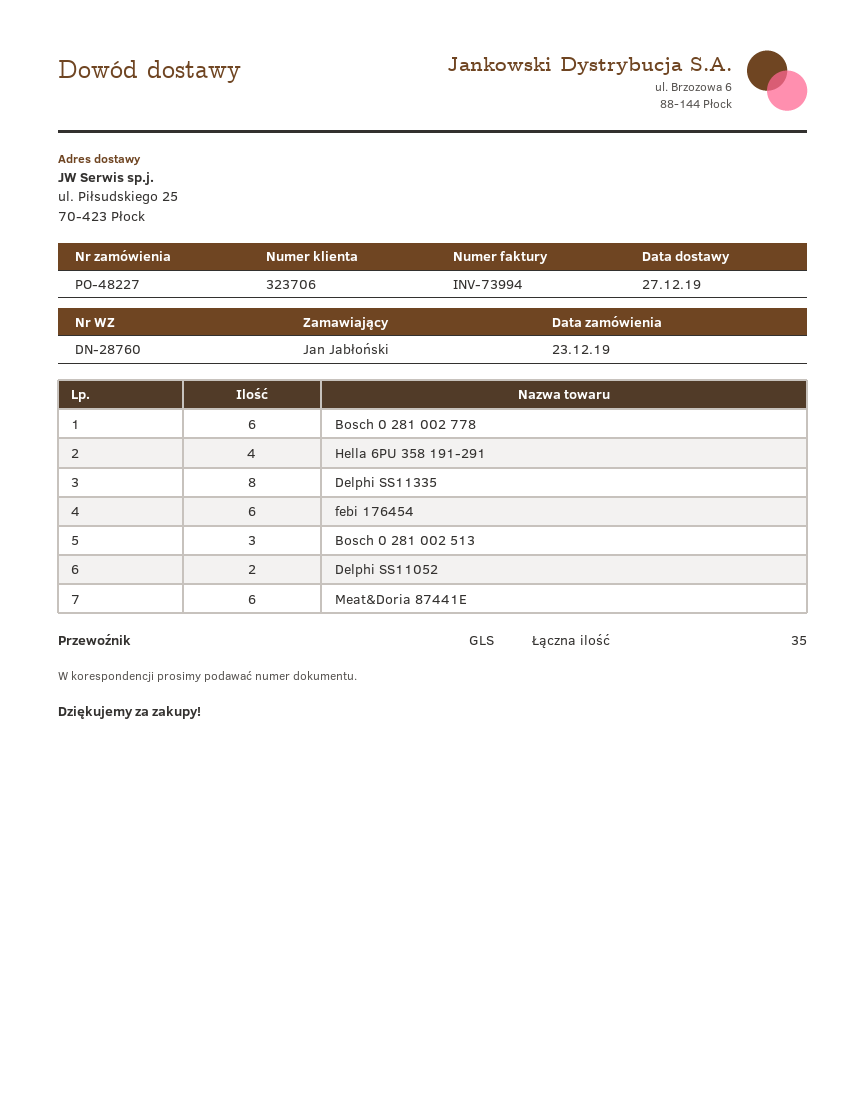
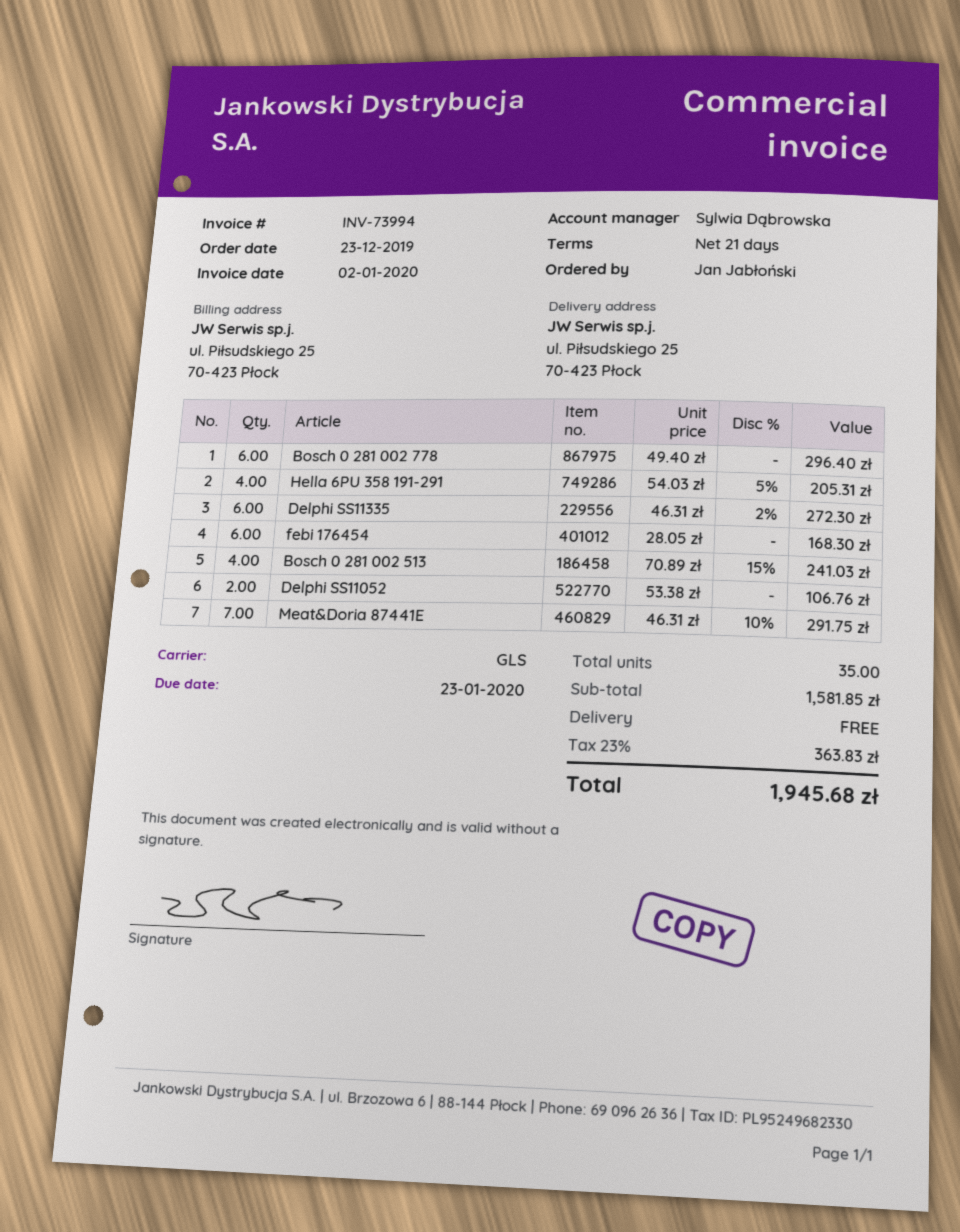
Delphi SS11335: 8 -> 6
Bosch 0 281 002 513: 3 -> 4
Meat&Doria 87441E: 6 -> 7

